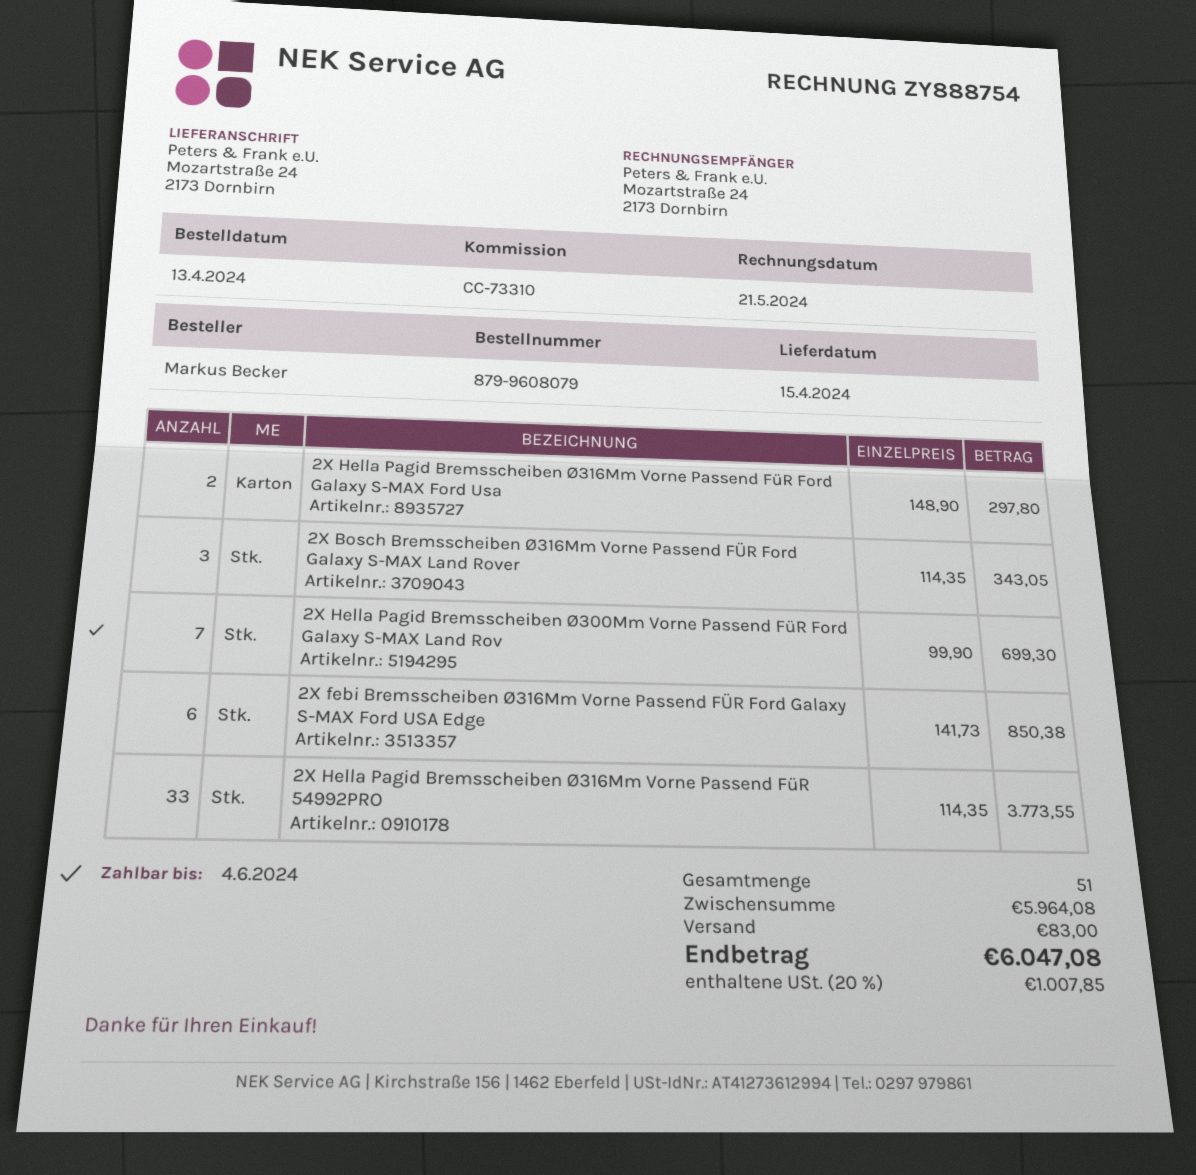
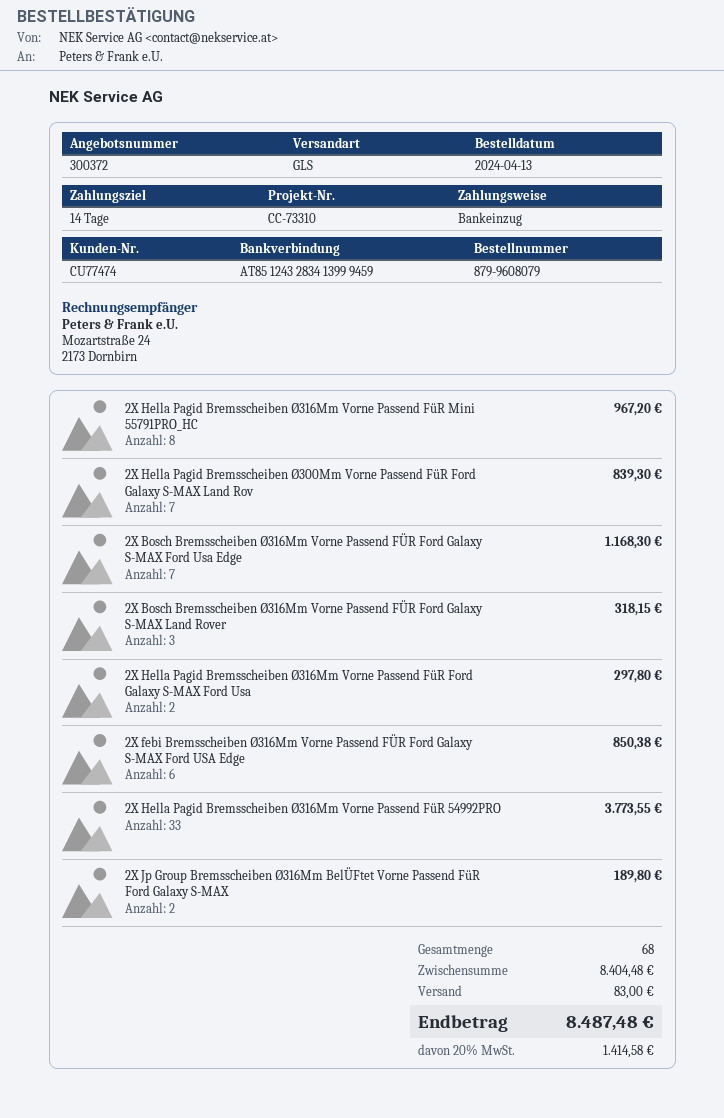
2X Bosch Bremsscheiben Ø316Mm Vorne Passend FÜR Ford Galaxy S-MAX Land Rover: 3 for 343.05 -> 3 for 318.15
2X Hella Pagid Bremsscheiben Ø300Mm Vorne Passend FüR Ford Galaxy S-MAX Land Rov: 7 for 699.30 -> 7 for 839.30
2X Hella Pagid Bremsscheiben Ø316Mm Vorne Passend FüR Mini 55791PRO_HC: none -> 8 for 967.20
2X Bosch Bremsscheiben Ø316Mm Vorne Passend FÜR Ford Galaxy S-MAX Ford Usa Edge: none -> 7 for 1168.30
2X Jp Group Bremsscheiben Ø316Mm BelÜFtet Vorne Passend FüR Ford Galaxy S-MAX: none -> 2 for 189.80
total quantity: 51 -> 68
subtotal: 5964.08 -> 8404.48
tax: 20% = 1007.85 -> 20% = 1414.58
total: 6047.08 -> 8487.48

